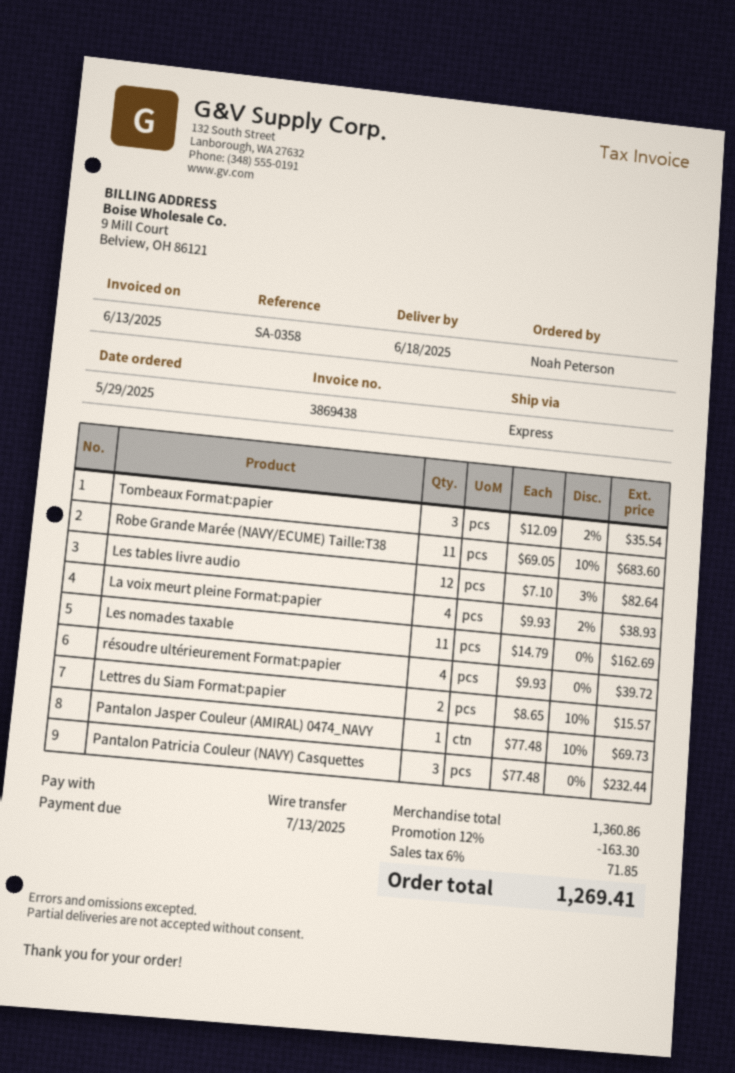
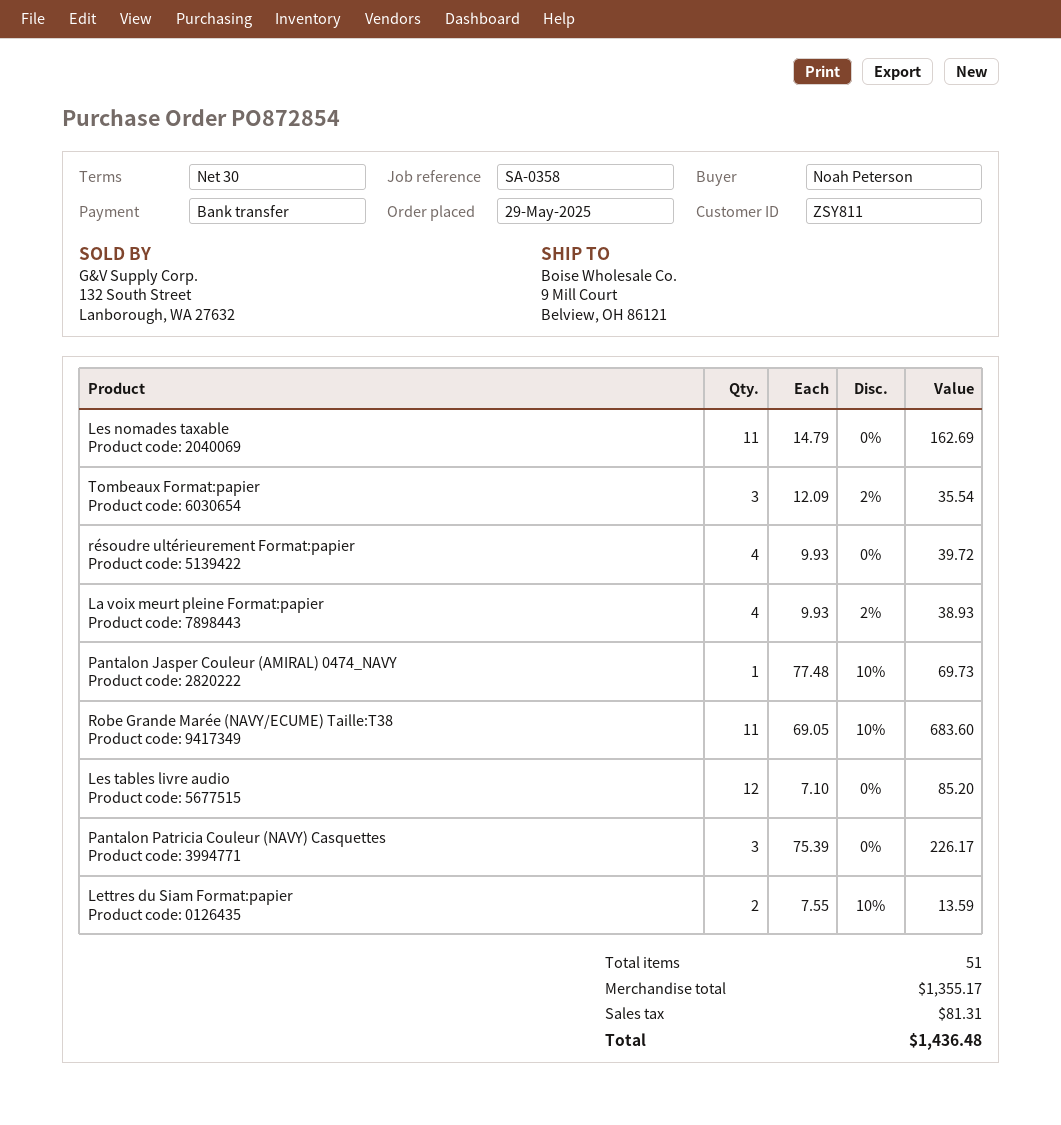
Les tables livre audio: 12 x 7.10 - 3% = 82.64 -> 12 x 7.10 = 85.20
Lettres du Siam Format:papier: 2 x 8.65 - 10% = 15.57 -> 2 x 7.55 - 10% = 13.59
Pantalon Patricia Couleur (NAVY) Casquettes: 3 x 77.48 = 232.44 -> 3 x 75.39 = 226.17
subtotal: 1360.86 -> 1355.17
discount: 12% = 163.30 -> none
tax: 71.85 -> 81.31
total: 1269.41 -> 1436.48

